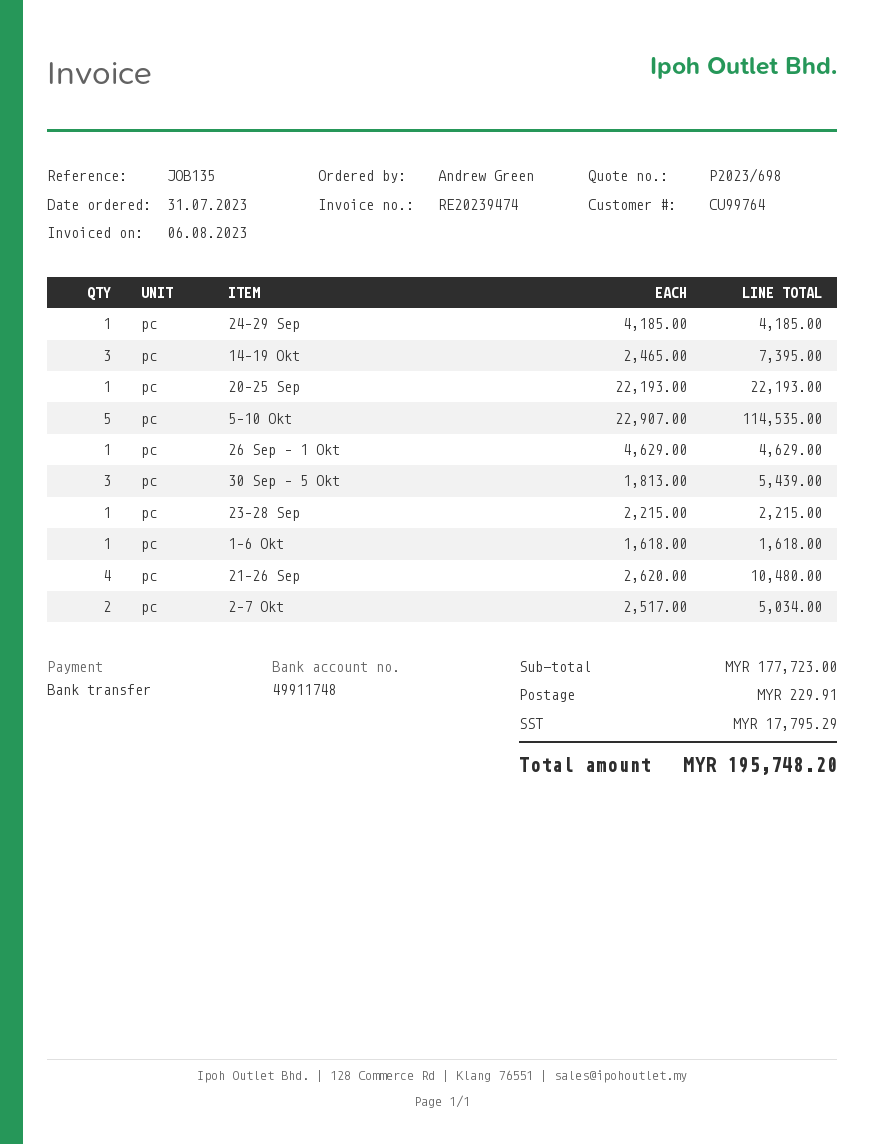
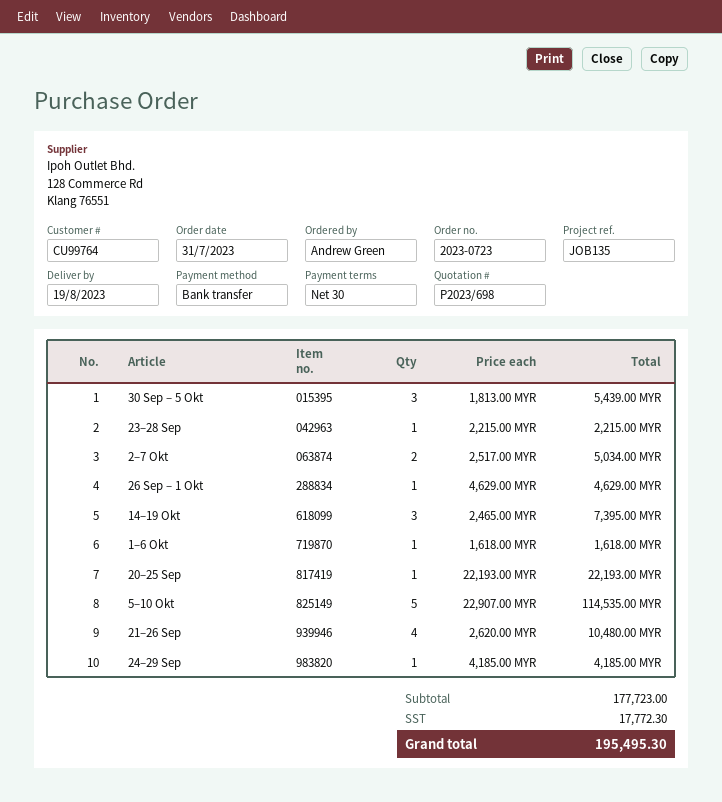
shipping: 229.91 -> none
tax: 17795.29 -> 17772.30
total: 195748.20 -> 195495.30

